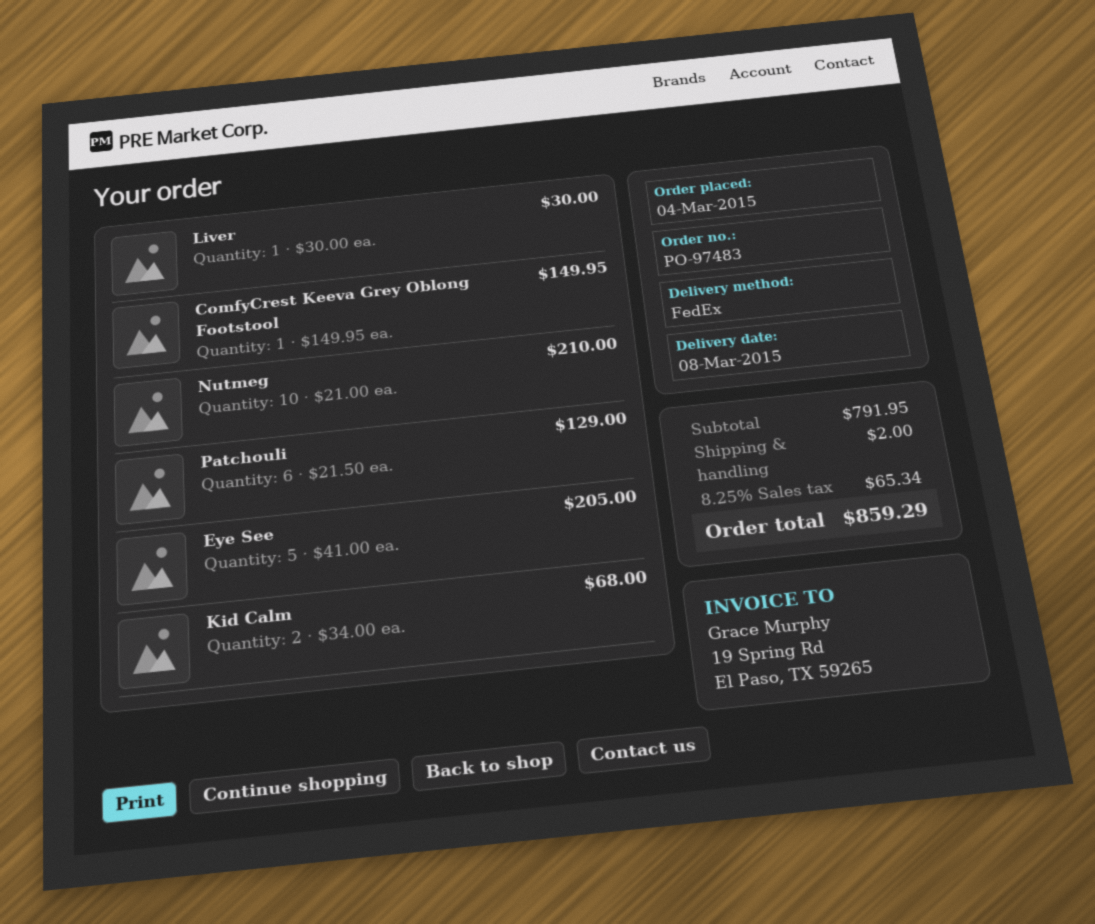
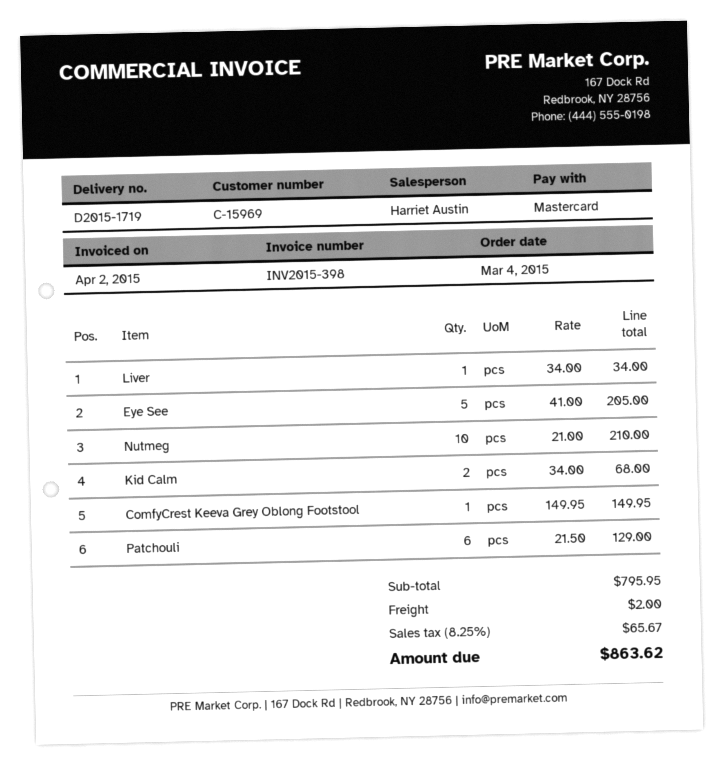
Liver: 1 x 30.00 = 30.00 -> 1 x 34.00 = 34.00
subtotal: 791.95 -> 795.95
tax: 8.25% = 65.34 -> 8.25% = 65.67
total: 859.29 -> 863.62

